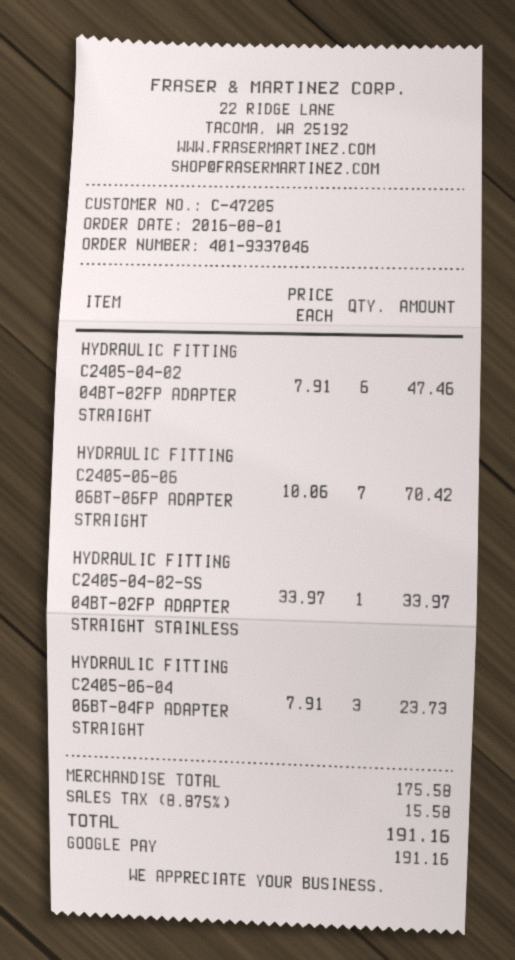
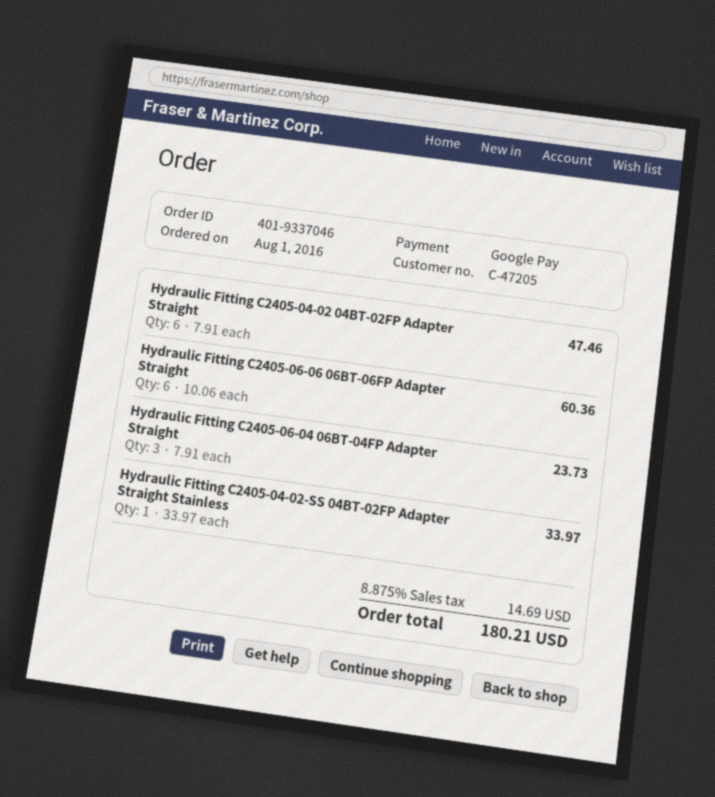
HYDRAULIC FITTING C2405-06-06 06BT-06FP ADAPTER STRAIGHT: 7 x 10.06 = 70.42 -> 6 x 10.06 = 60.36
tax: 8.875% = 15.58 -> 8.875% = 14.69
total: 191.16 -> 180.21

